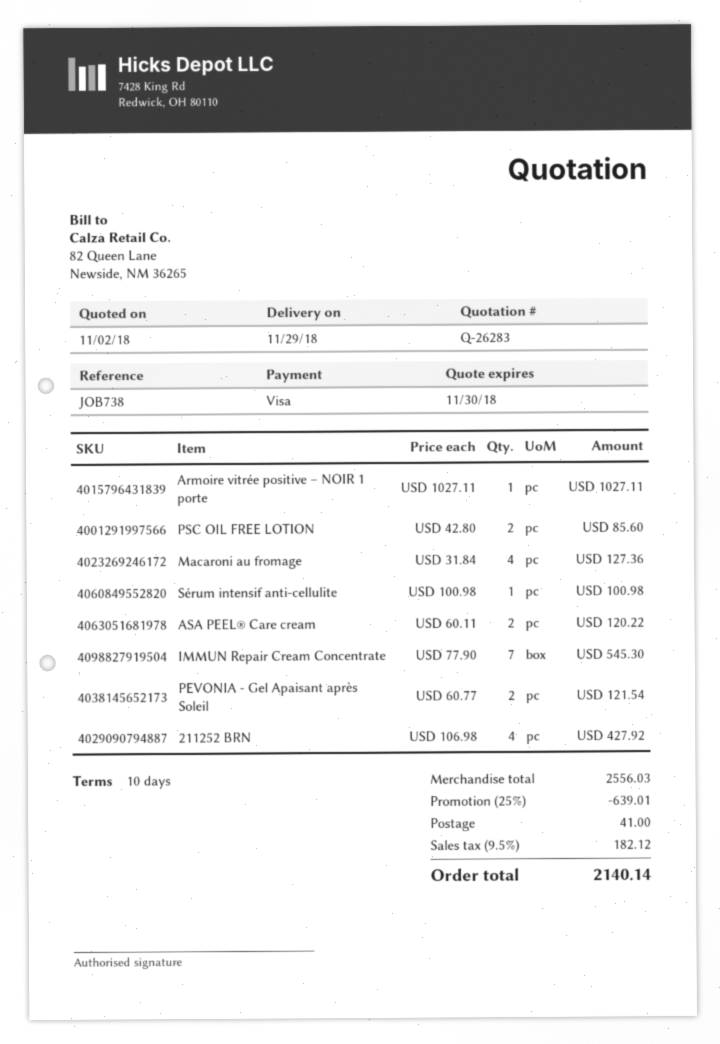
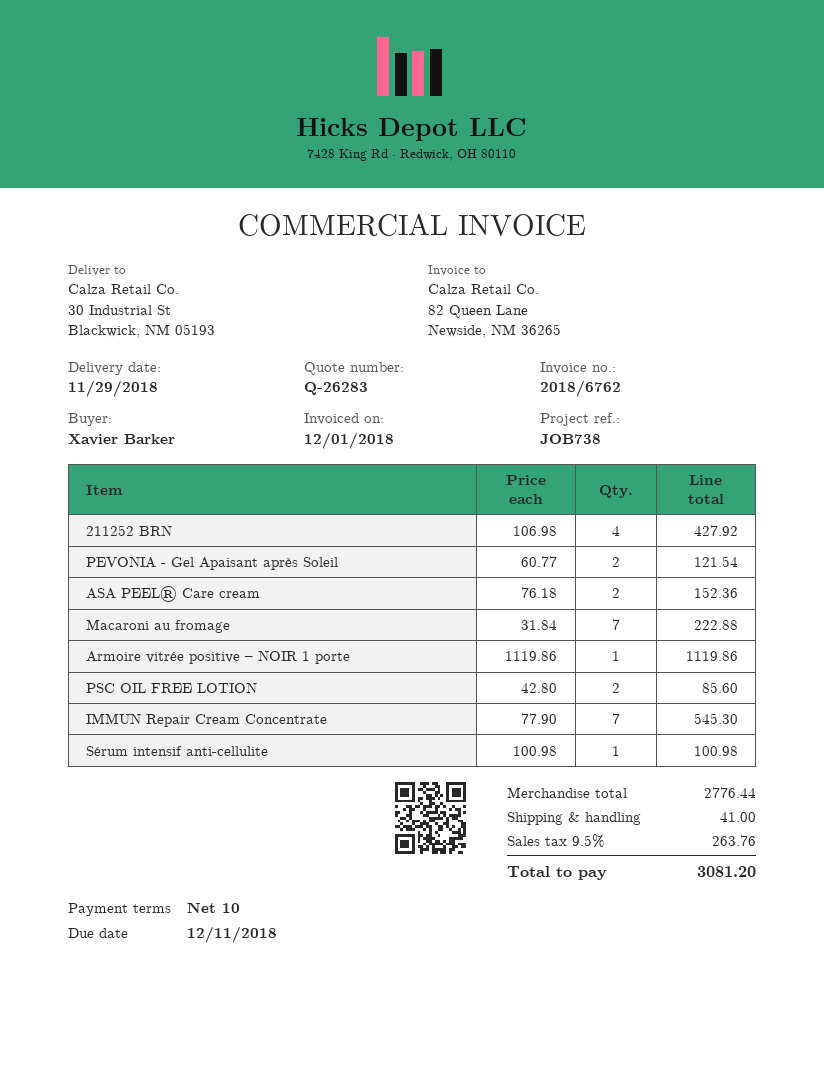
Armoire vitrée positive – NOIR 1 porte: 1 x 1027.11 = 1027.11 -> 1 x 1119.86 = 1119.86
Macaroni au fromage: 4 x 31.84 = 127.36 -> 7 x 31.84 = 222.88
ASA PEEL® Care cream: 2 x 60.11 = 120.22 -> 2 x 76.18 = 152.36
subtotal: 2556.03 -> 2776.44
discount: 25% = 639.01 -> none
tax: 9.5% = 182.12 -> 9.5% = 263.76
total: 2140.14 -> 3081.20

